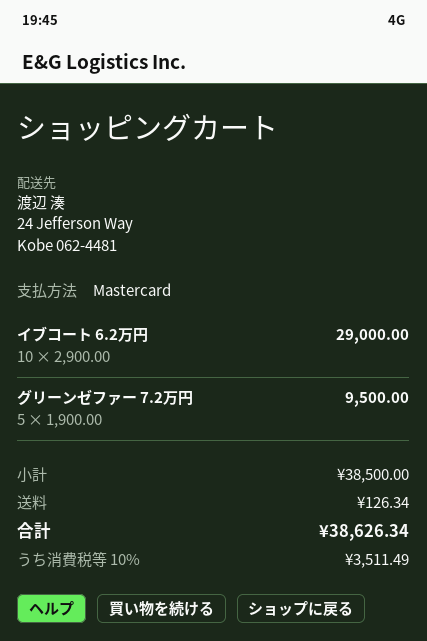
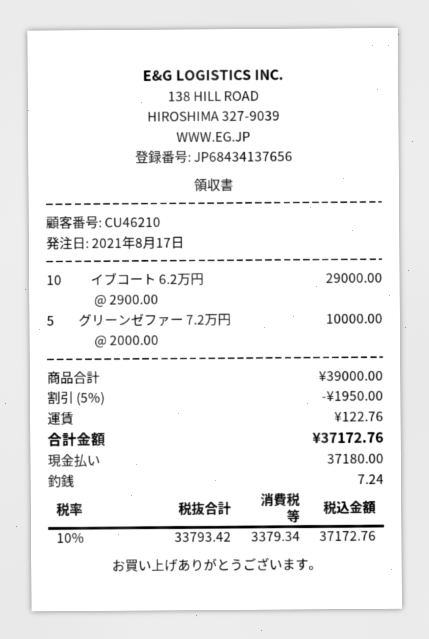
payment method: Mastercard -> cash
グリーンゼファー 7.2万円: 5 x 1900.00 = 9500.00 -> 5 x 2000.00 = 10000.00
subtotal: 38500.00 -> 39000.00
discount: none -> 5% = 1950.00
shipping: 126.34 -> 122.76
tax: 10% = 3511.49 -> 10% = 3379.34
total: 38626.34 -> 37172.76

